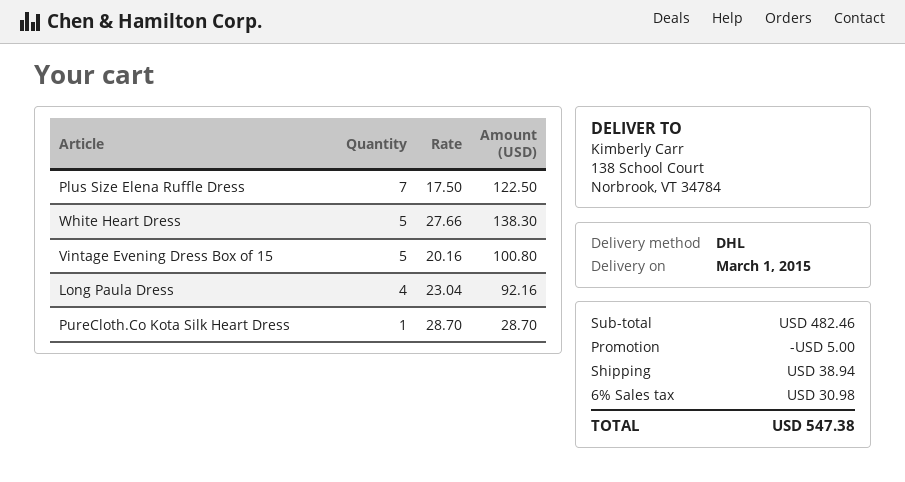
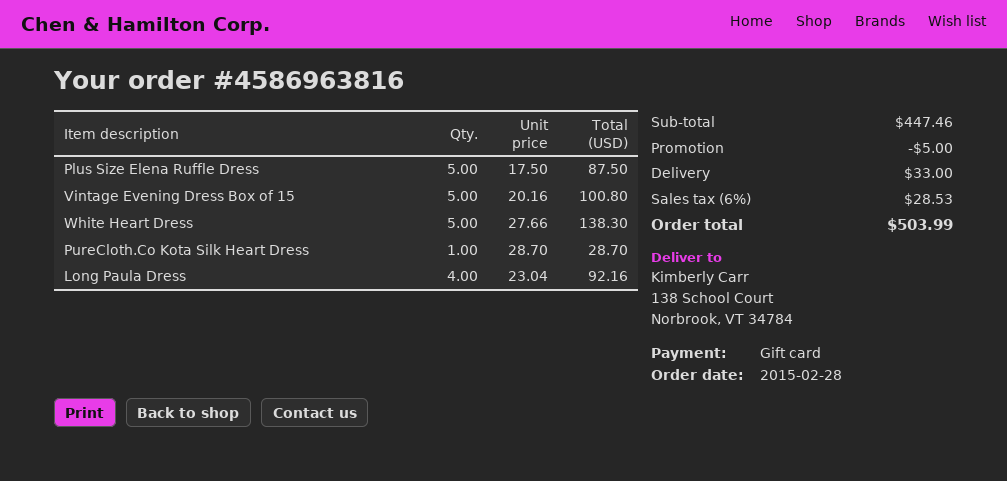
Plus Size Elena Ruffle Dress: 7 x 17.50 = 122.50 -> 5 x 17.50 = 87.50
subtotal: 482.46 -> 447.46
shipping: 38.94 -> 33.00
tax: 6% = 30.98 -> 6% = 28.53
total: 547.38 -> 503.99

